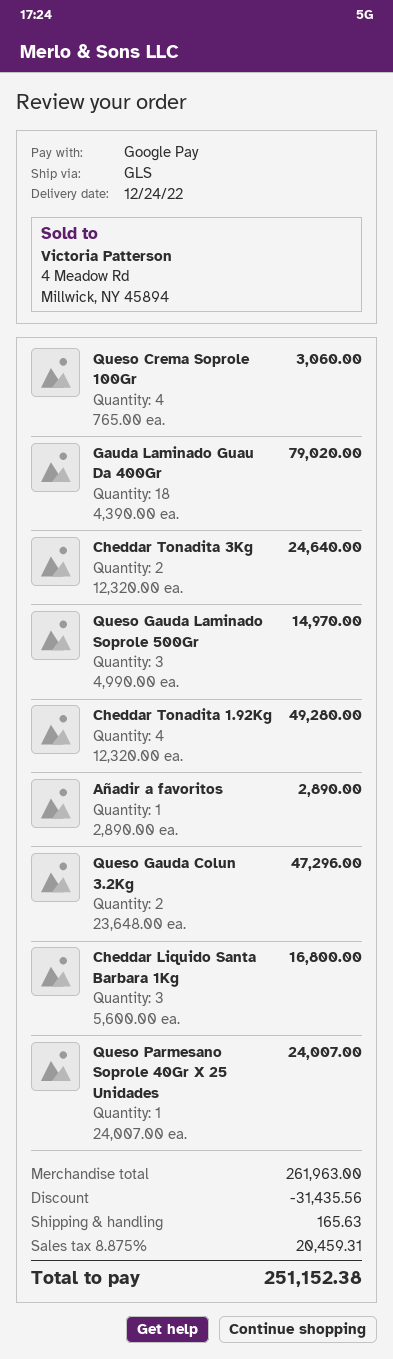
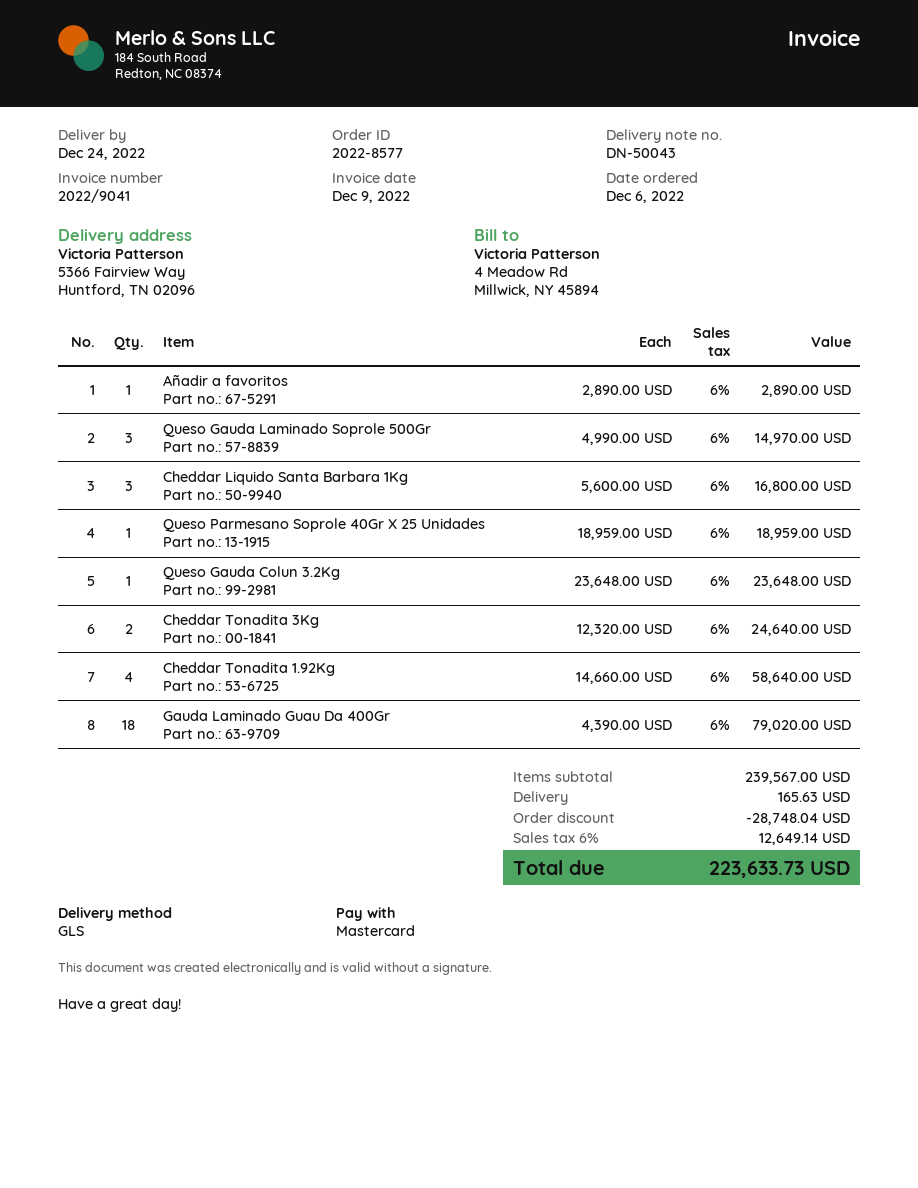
payment method: Google Pay -> Mastercard
Queso Crema Soprole 100Gr: 4 x 765.00 = 3060.00 -> none
Cheddar Tonadita 1.92Kg: 4 x 12320.00 = 49280.00 -> 4 x 14660.00 = 58640.00
Queso Gauda Colun 3.2Kg: 2 x 23648.00 = 47296.00 -> 1 x 23648.00 = 23648.00
Queso Parmesano Soprole 40Gr X 25 Unidades: 1 x 24007.00 = 24007.00 -> 1 x 18959.00 = 18959.00
subtotal: 261963.00 -> 239567.00
discount: 31435.56 -> 28748.04
tax: 8.875% = 20459.31 -> 6% = 12649.14
total: 251152.38 -> 223633.73

